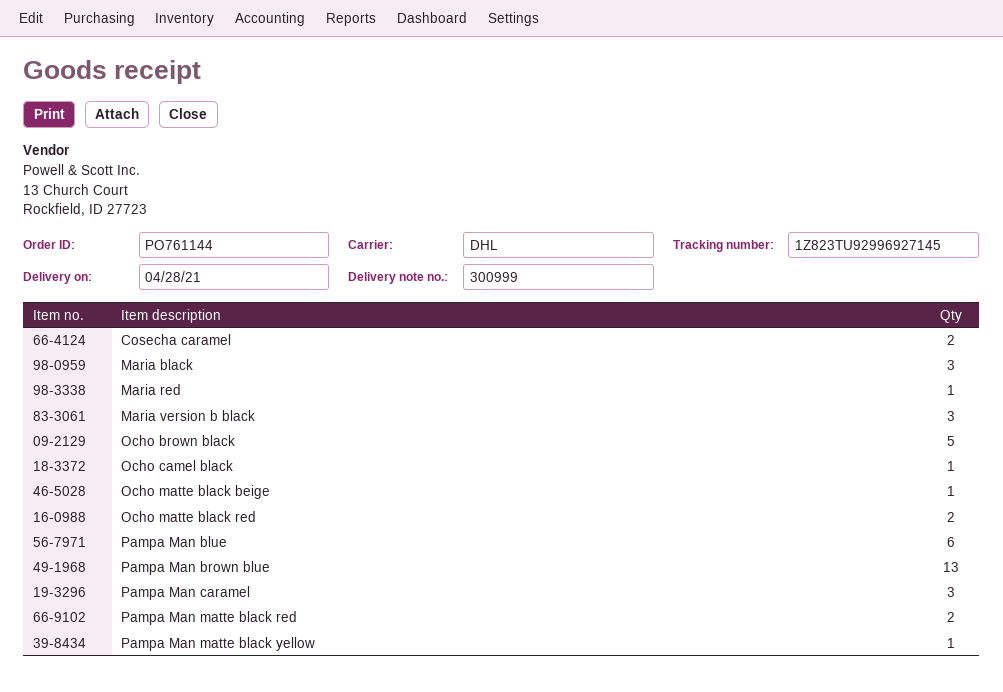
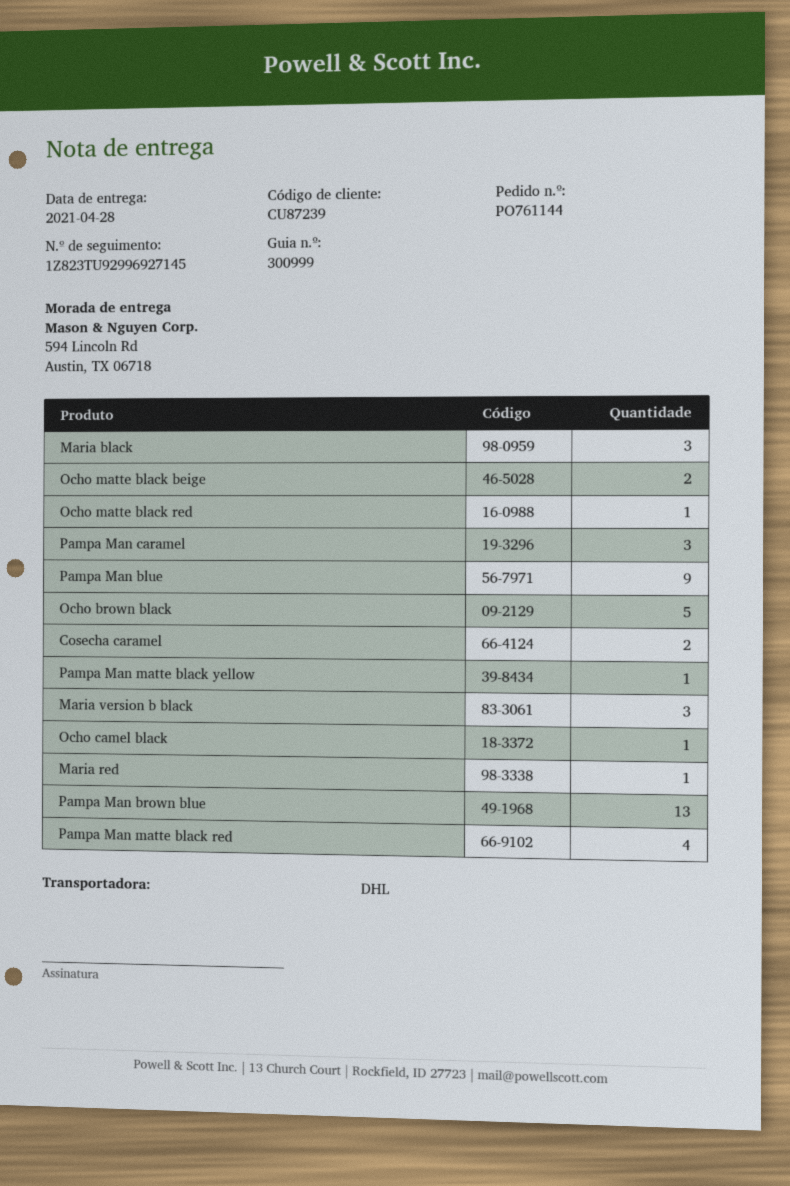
Ocho matte black beige: 1 -> 2
Ocho matte black red: 2 -> 1
Pampa Man blue: 6 -> 9
Pampa Man matte black red: 2 -> 4

